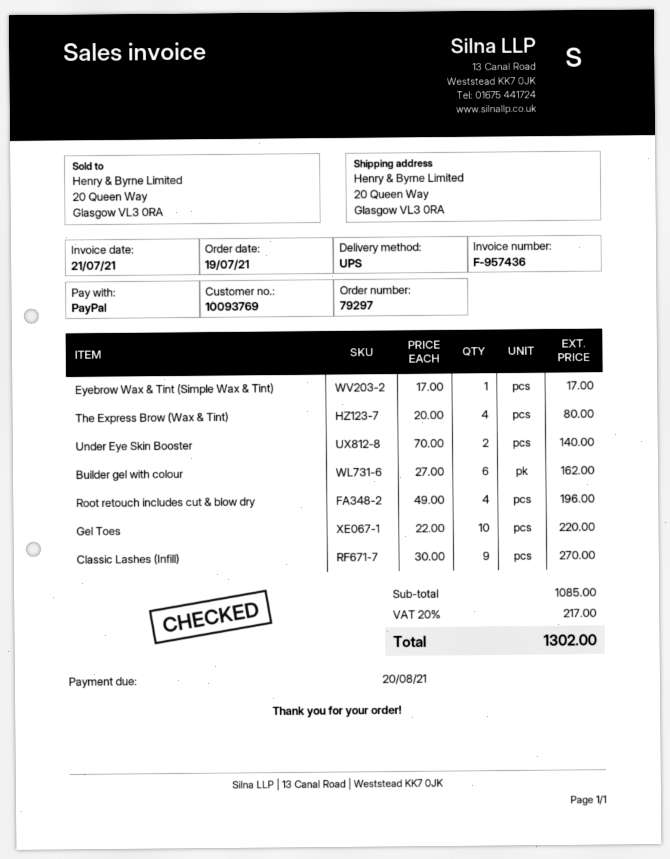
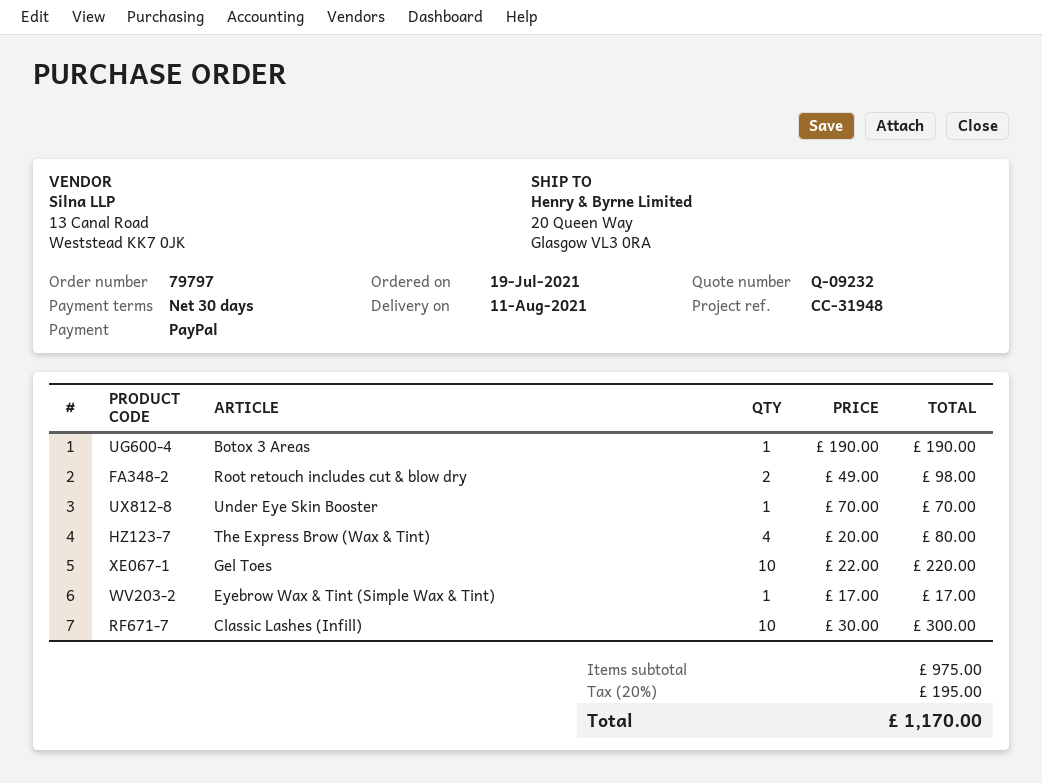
order number: 79297 -> 79797
Under Eye Skin Booster: 2 x 70.00 = 140.00 -> 1 x 70.00 = 70.00
Builder gel with colour: 6 x 27.00 = 162.00 -> none
Root retouch includes cut & blow dry: 4 x 49.00 = 196.00 -> 2 x 49.00 = 98.00
Classic Lashes (Infill): 9 x 30.00 = 270.00 -> 10 x 30.00 = 300.00
Botox 3 Areas: none -> 1 x 190.00 = 190.00
subtotal: 1085.00 -> 975.00
tax: 20% = 217.00 -> 20% = 195.00
total: 1302.00 -> 1170.00

